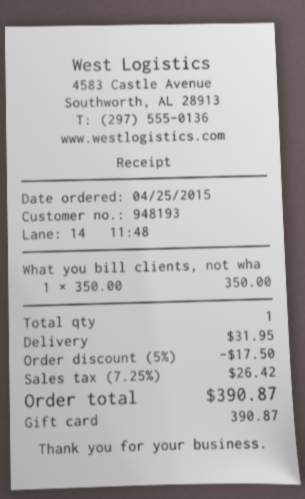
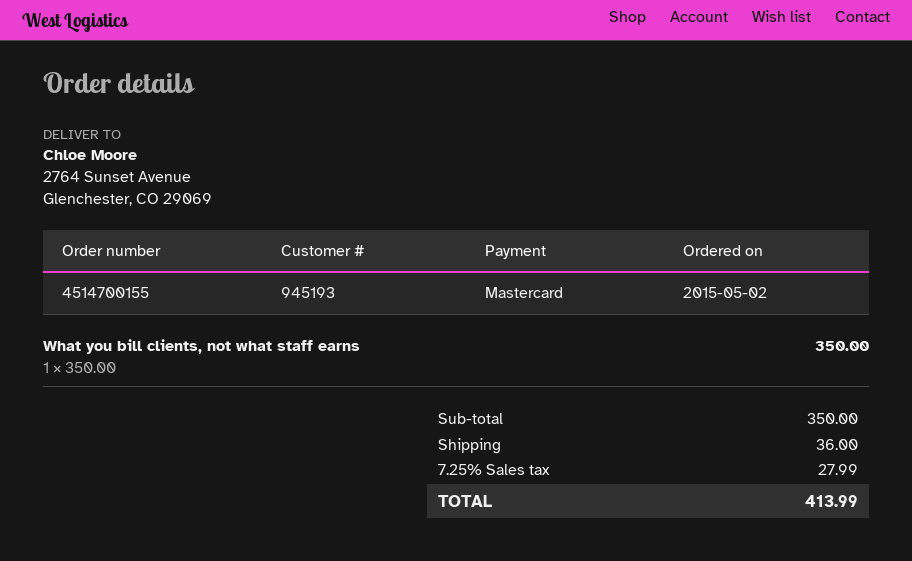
order date: 2015-04-25 -> 2015-05-02
customer number: 948193 -> 945193
payment method: gift card -> Mastercard
discount: 5% = 17.50 -> none
shipping: 31.95 -> 36.00
tax: 7.25% = 26.42 -> 7.25% = 27.99
total: 390.87 -> 413.99

